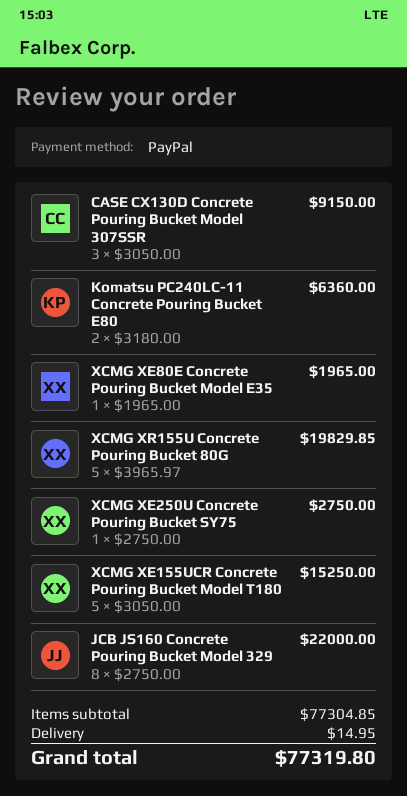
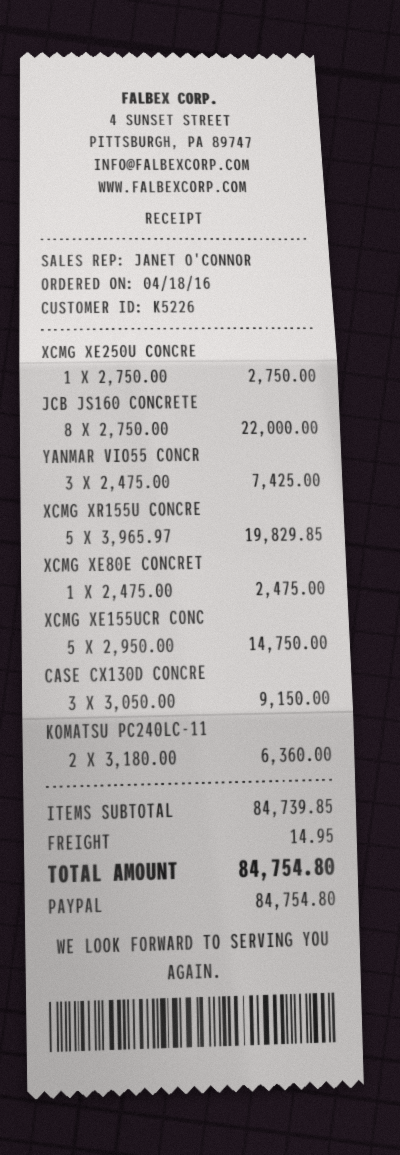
XCMG XE80E Concrete Pouring Bucket Model E35: 1 x 1965.00 = 1965.00 -> 1 x 2475.00 = 2475.00
XCMG XE155UCR Concrete Pouring Bucket Model T180: 5 x 3050.00 = 15250.00 -> 5 x 2950.00 = 14750.00
YANMAR VIO55 CONCR: none -> 3 x 2475.00 = 7425.00
subtotal: 77304.85 -> 84739.85
total: 77319.80 -> 84754.80

